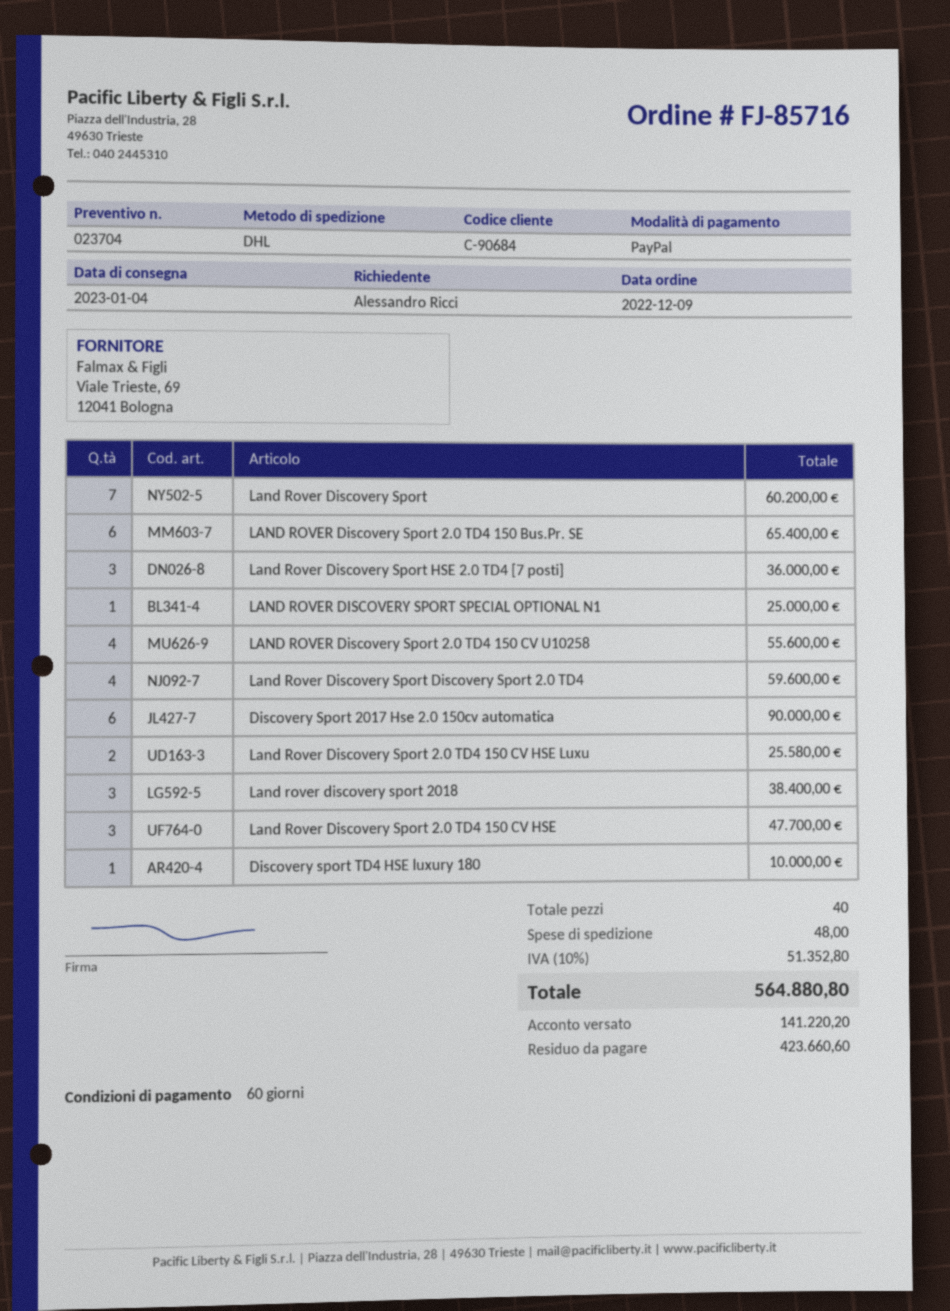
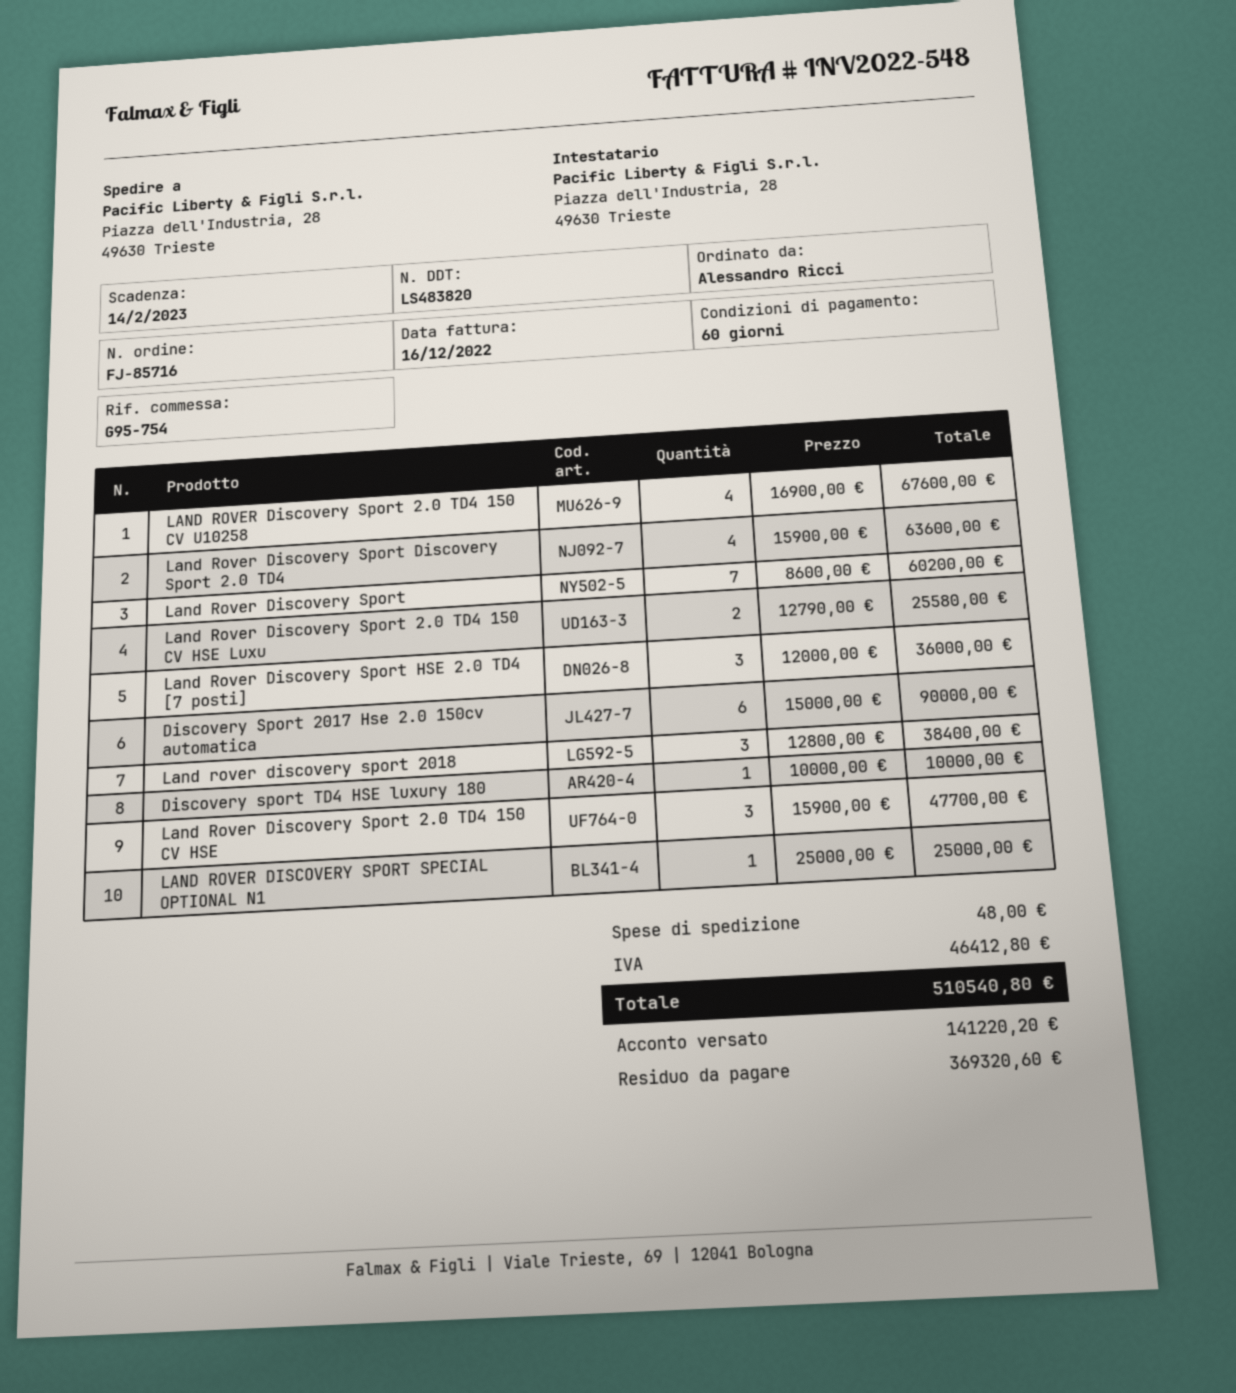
LAND ROVER Discovery Sport 2.0 TD4 150 Bus.Pr. SE: 6 for 65400.00 -> none
LAND ROVER Discovery Sport 2.0 TD4 150 CV U10258: 4 for 55600.00 -> 4 for 67600.00
Land Rover Discovery Sport Discovery Sport 2.0 TD4: 4 for 59600.00 -> 4 for 63600.00
tax: 51352.80 -> 46412.80
total: 564880.80 -> 510540.80
balance: 423660.60 -> 369320.60

